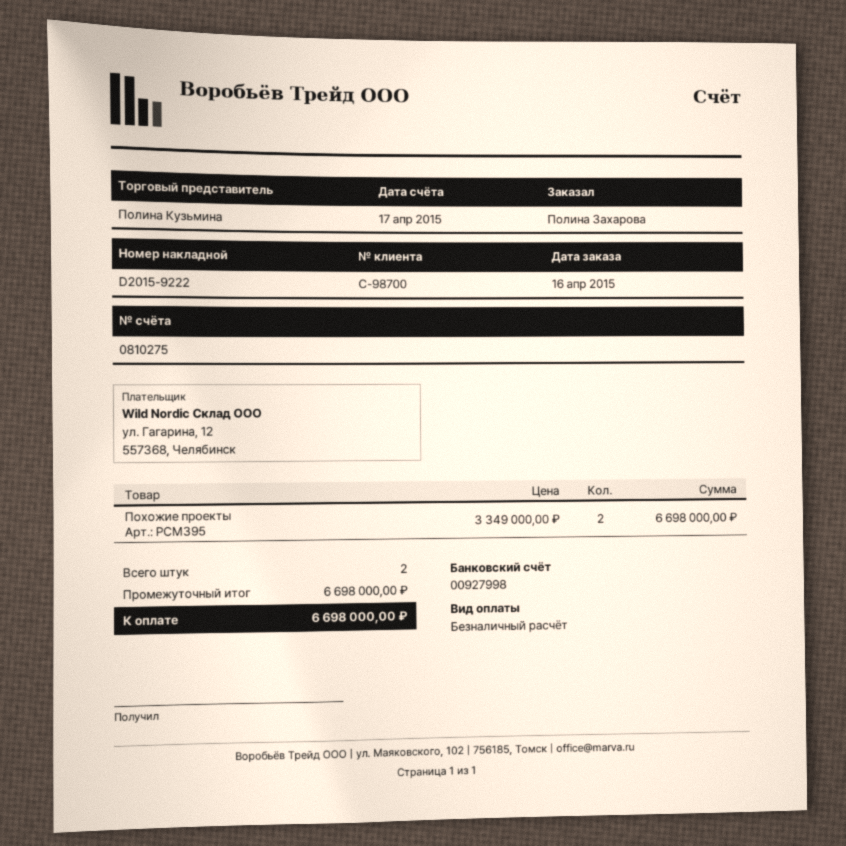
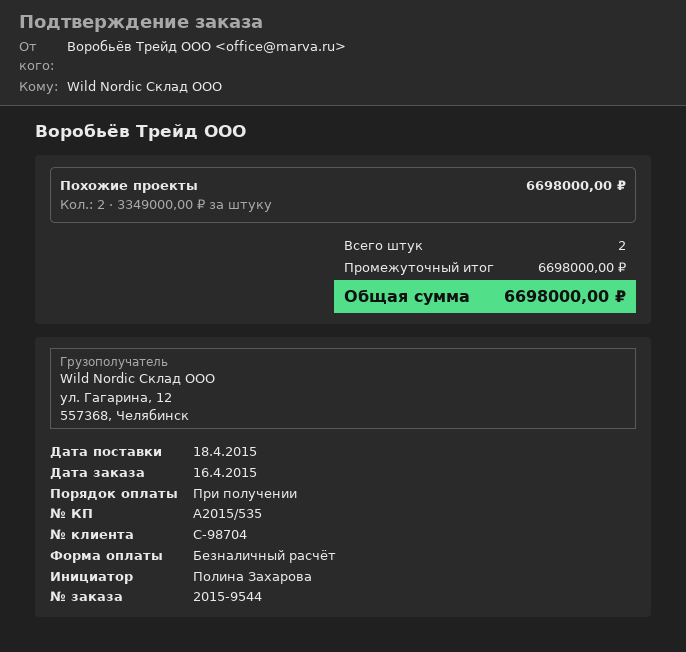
customer number: C-98700 -> C-98704

